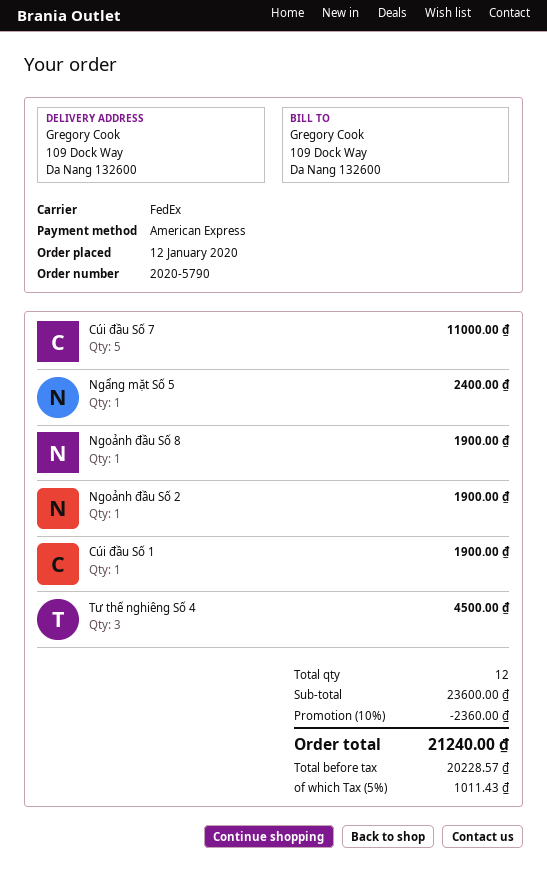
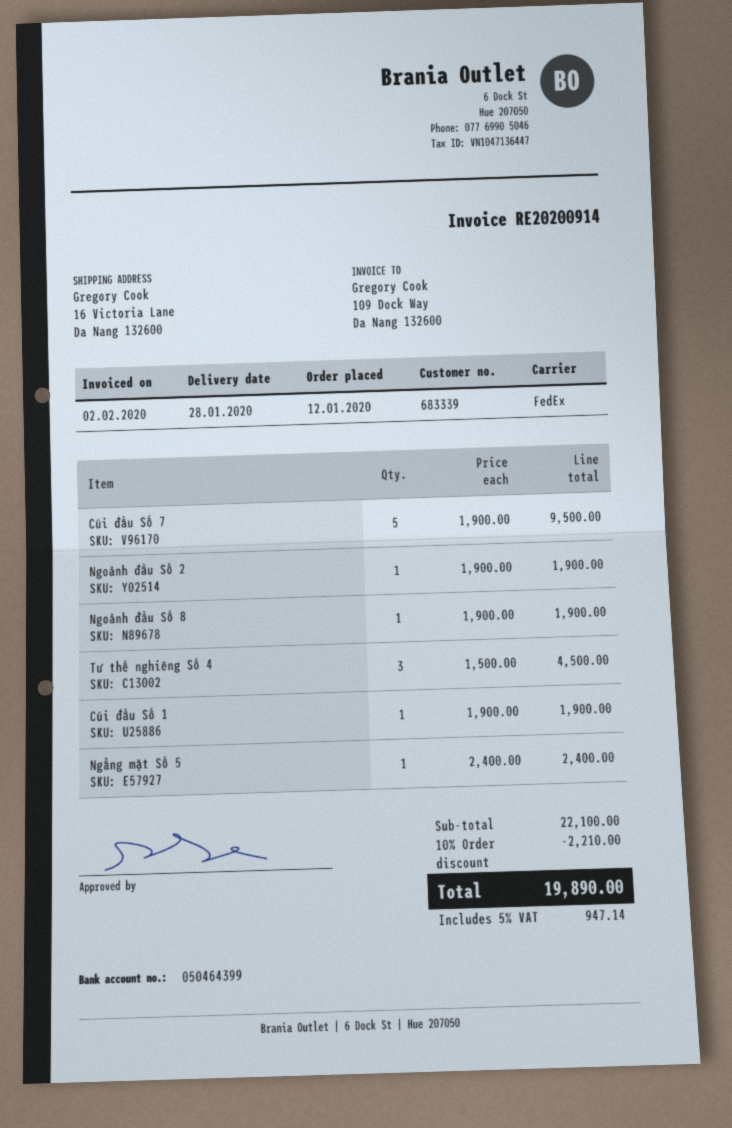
ship to: 109 Dock Way, Da Nang 132600 -> 16 Victoria Lane, Da Nang 132600
Cúi đầu Số 7: 5 for 11000.00 -> 5 for 9500.00
subtotal: 23600.00 -> 22100.00
discount: 10% = 2360.00 -> 10% = 2210.00
tax: 5% = 1011.43 -> 5% = 947.14
total: 21240.00 -> 19890.00

